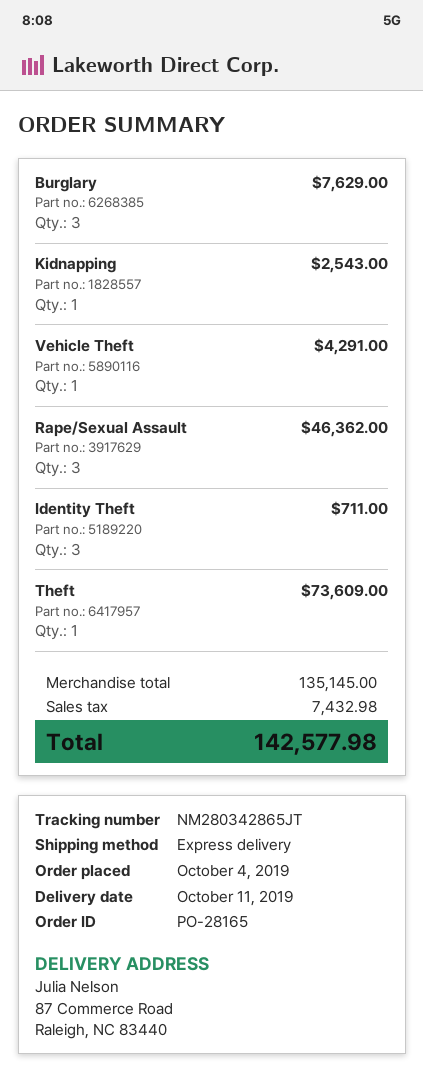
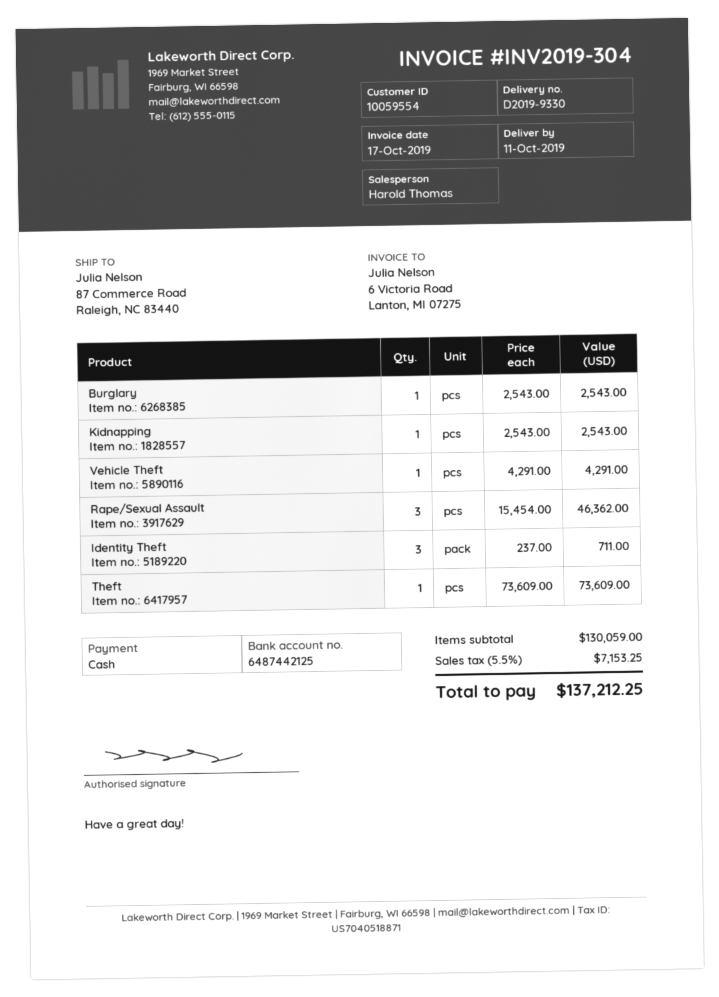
Burglary: 3 for 7629.00 -> 1 for 2543.00
subtotal: 135145.00 -> 130059.00
tax: 7432.98 -> 7153.25
total: 142577.98 -> 137212.25

